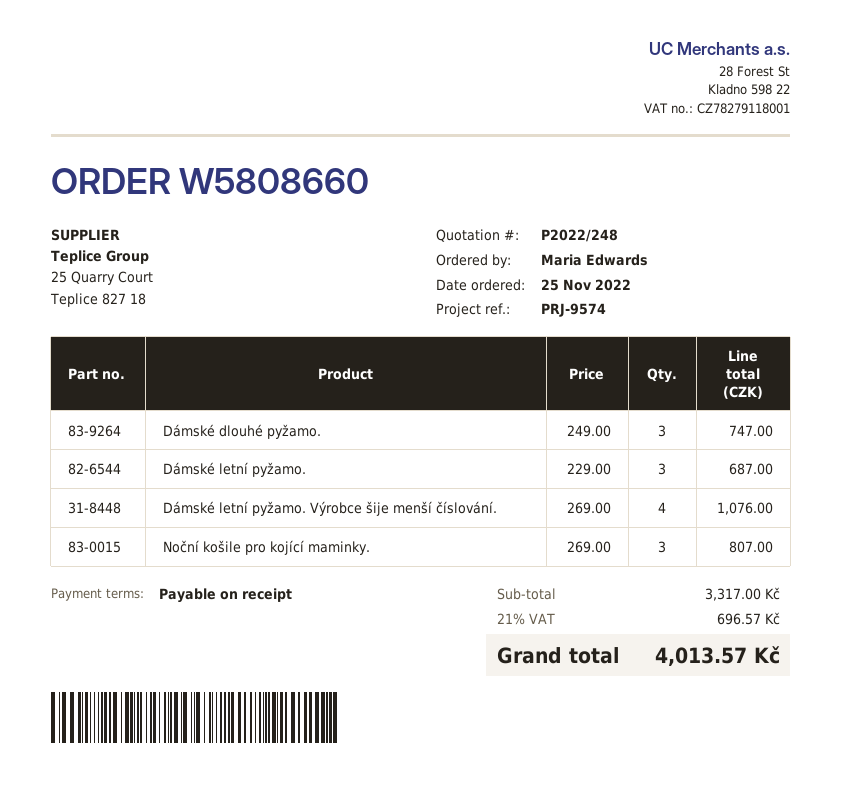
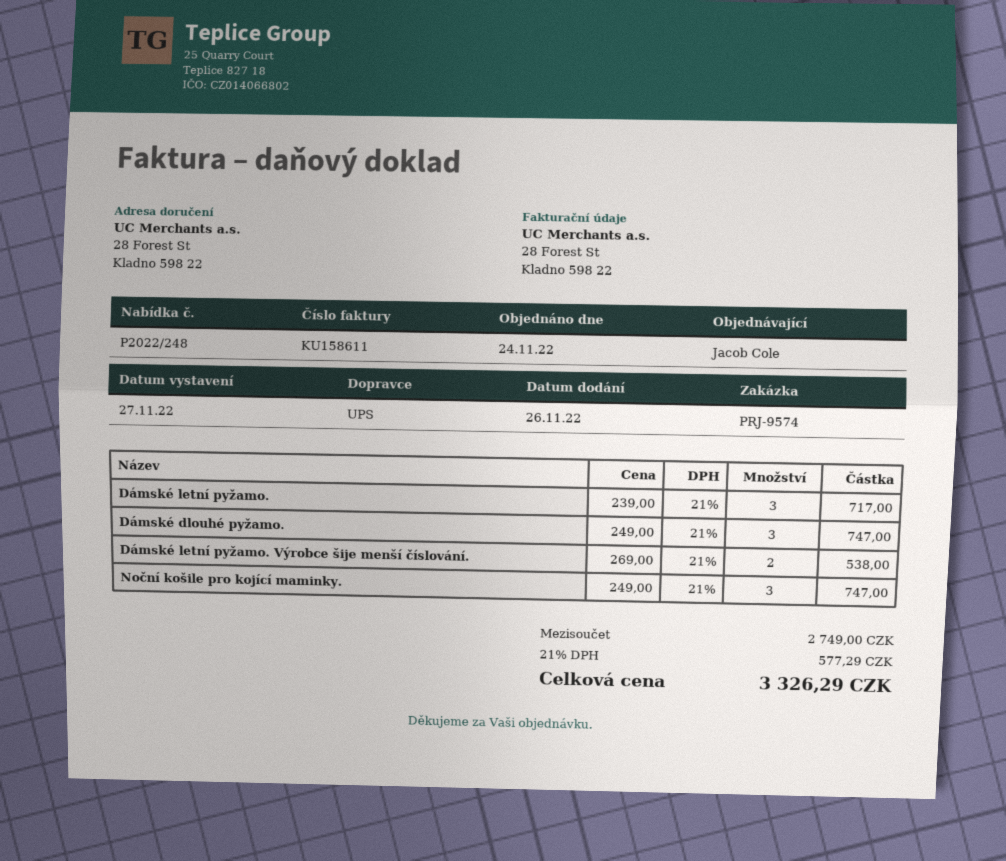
order date: 2022-11-25 -> 2022-11-24
ordered by: Maria Edwards -> Jacob Cole
Dámské letní pyžamo.: 3 x 229.00 = 687.00 -> 3 x 239.00 = 717.00
Dámské letní pyžamo. Výrobce šije menší číslování.: 4 x 269.00 = 1076.00 -> 2 x 269.00 = 538.00
Noční košile pro kojící maminky.: 3 x 269.00 = 807.00 -> 3 x 249.00 = 747.00
subtotal: 3317.00 -> 2749.00
tax: 21% = 696.57 -> 21% = 577.29
total: 4013.57 -> 3326.29

